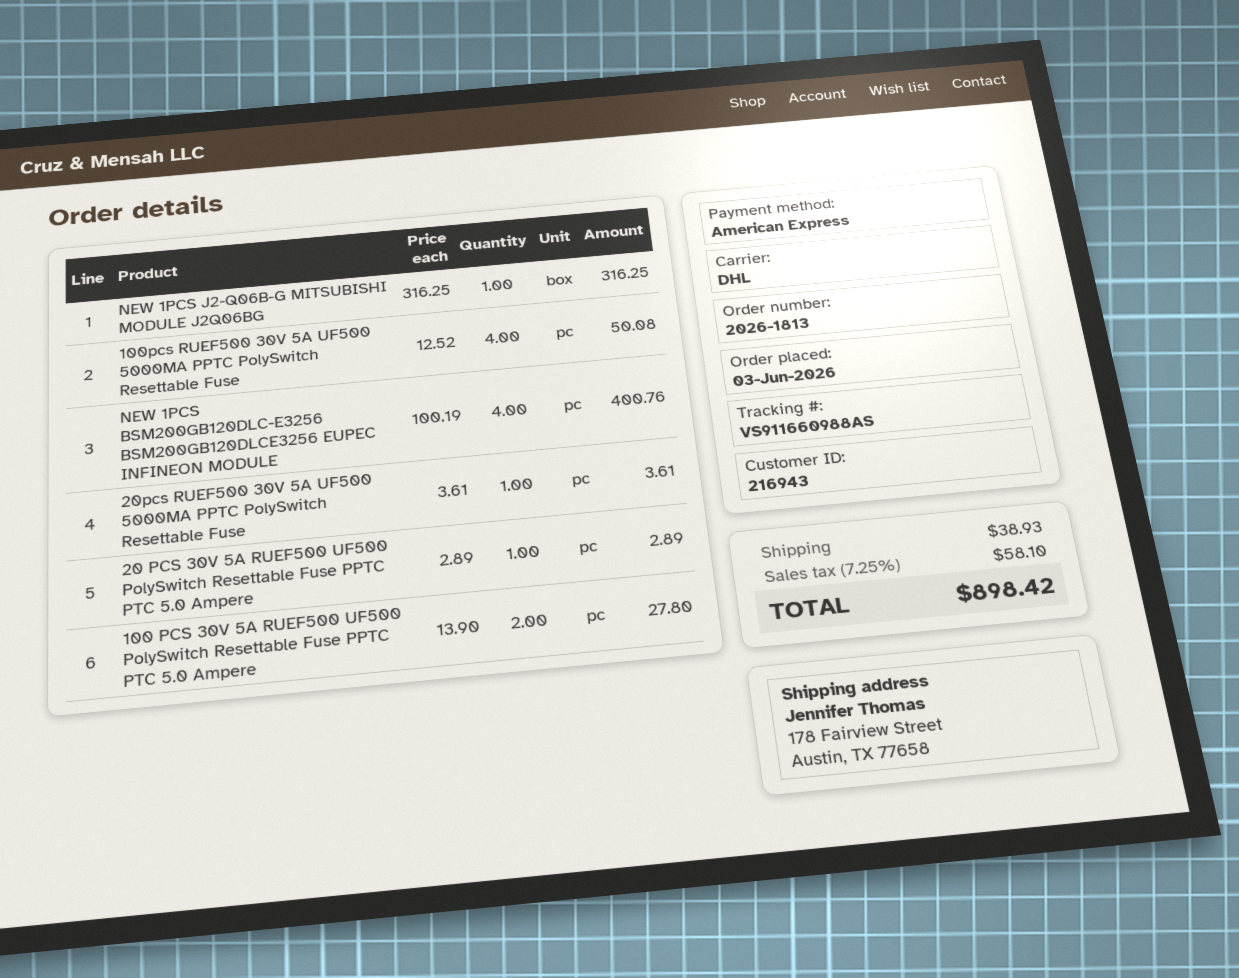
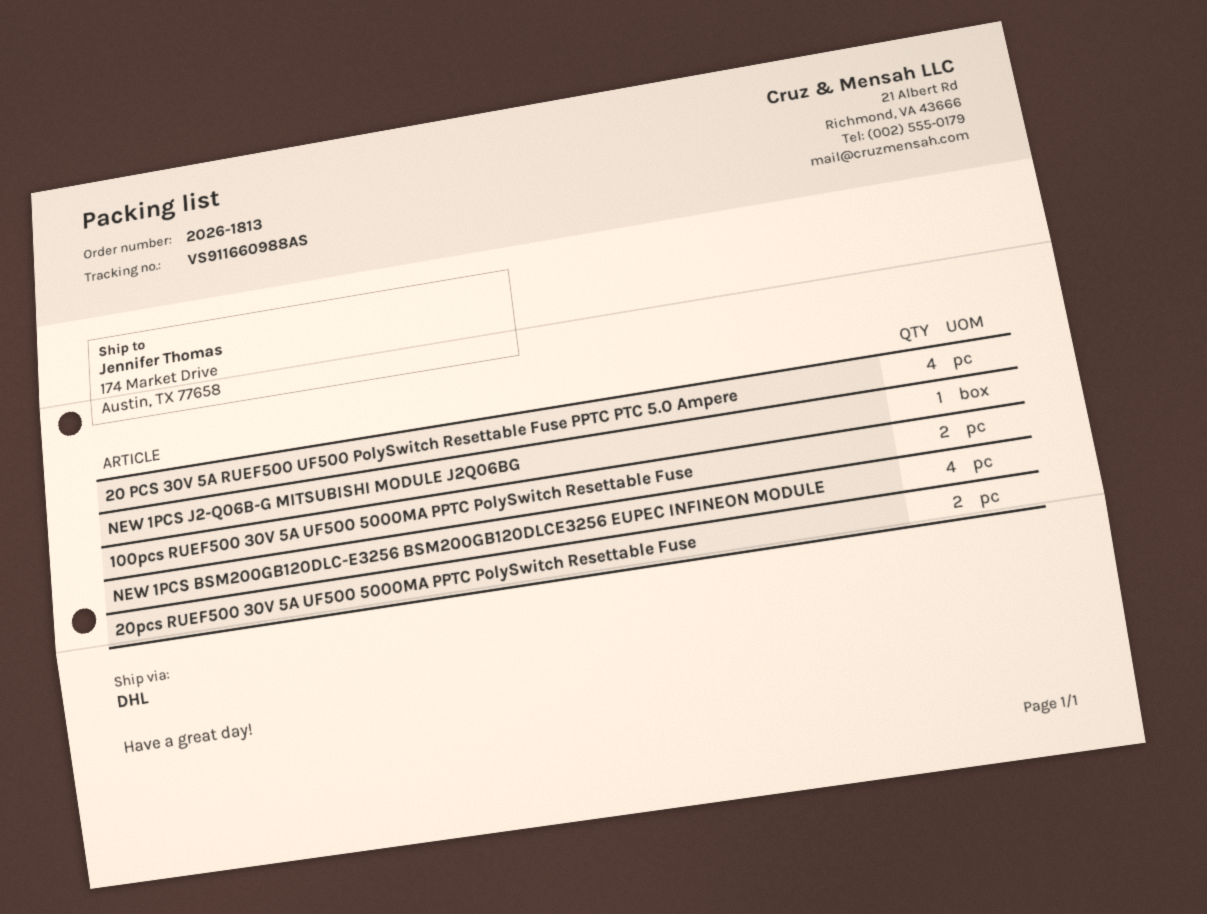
ship to: 178 Fairview Street, Austin, TX 77658 -> 174 Market Drive, Austin, TX 77658
100pcs RUEF500 30V 5A UF500 5000MA PPTC PolySwitch Resettable Fuse: 4 -> 2
20pcs RUEF500 30V 5A UF500 5000MA PPTC PolySwitch Resettable Fuse: 1 -> 2
20 PCS 30V 5A RUEF500 UF500 PolySwitch Resettable Fuse PPTC PTC 5.0 Ampere: 1 -> 4
100 PCS 30V 5A RUEF500 UF500 PolySwitch Resettable Fuse PPTC PTC 5.0 Ampere: 2 -> none

